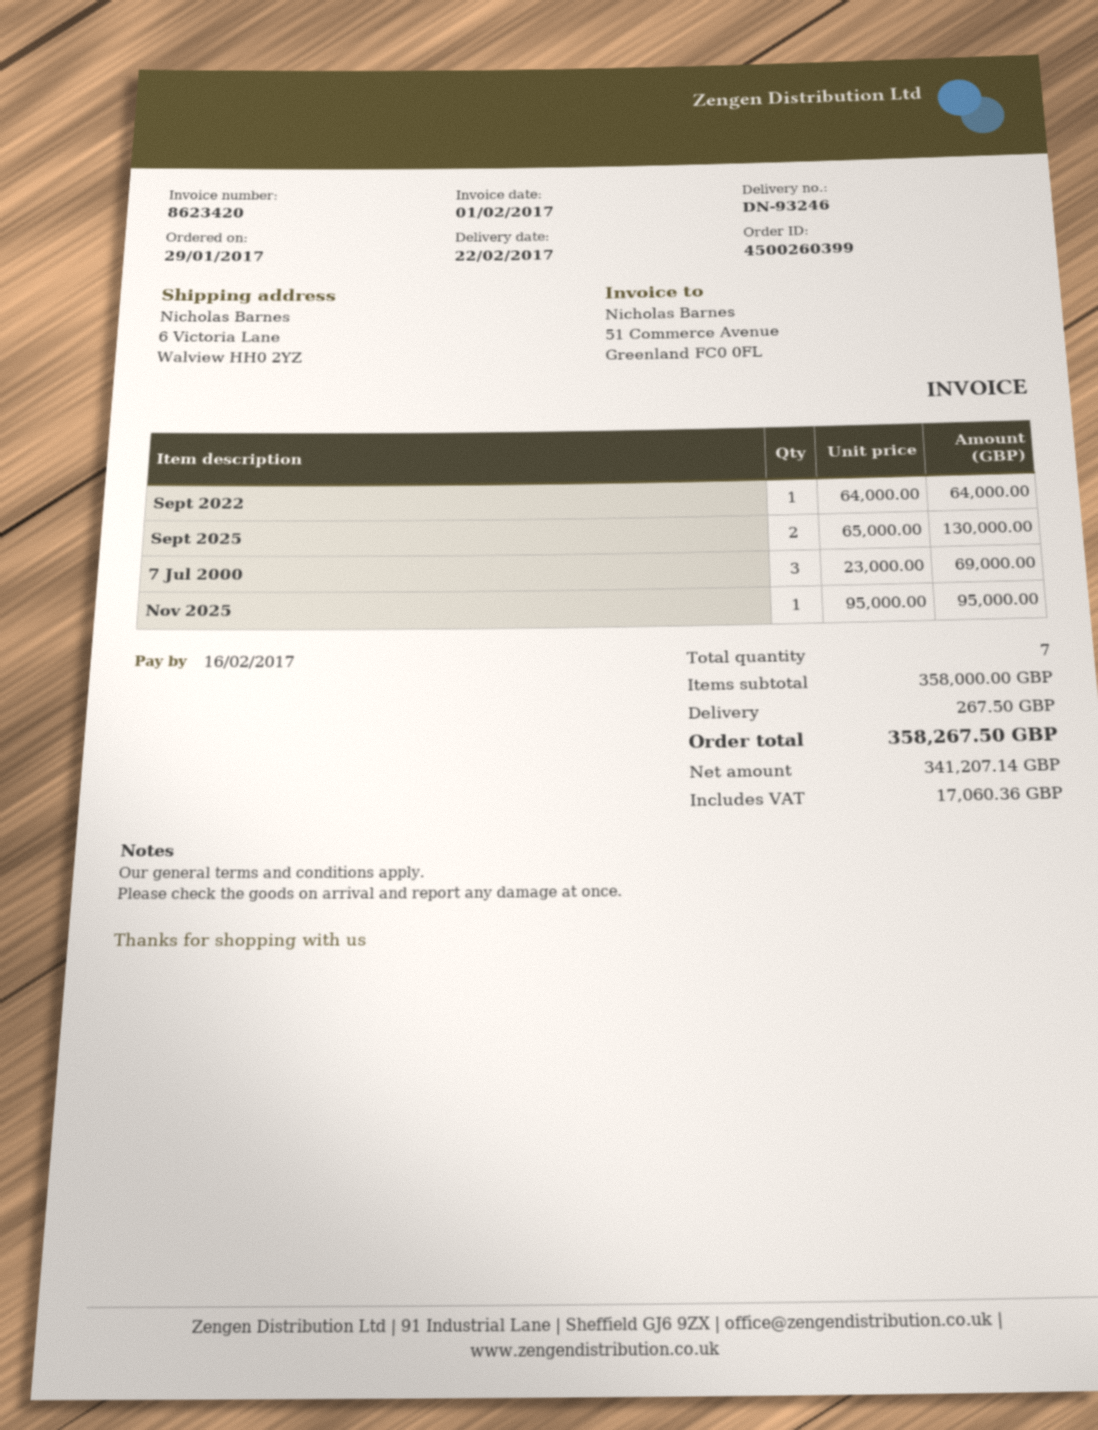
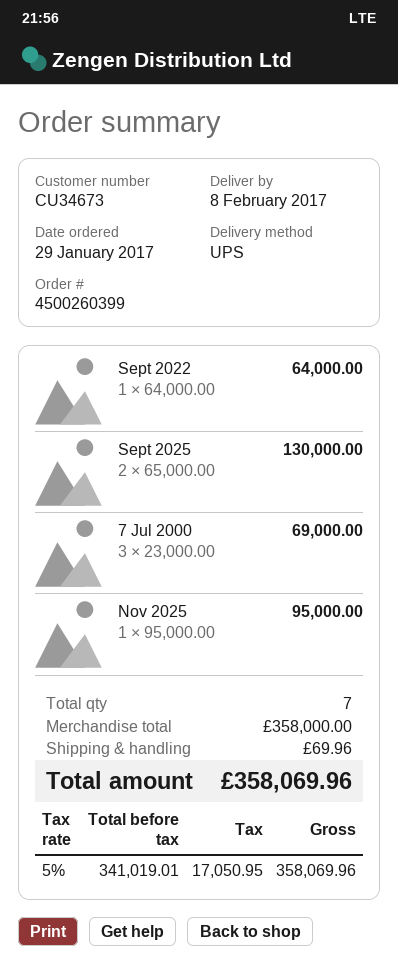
delivery date: 2017-02-22 -> 2017-02-08
shipping: 267.50 -> 69.96
net: 341207.14 -> 341019.01
tax: 17060.36 -> 17050.95
total: 358267.50 -> 358069.96

